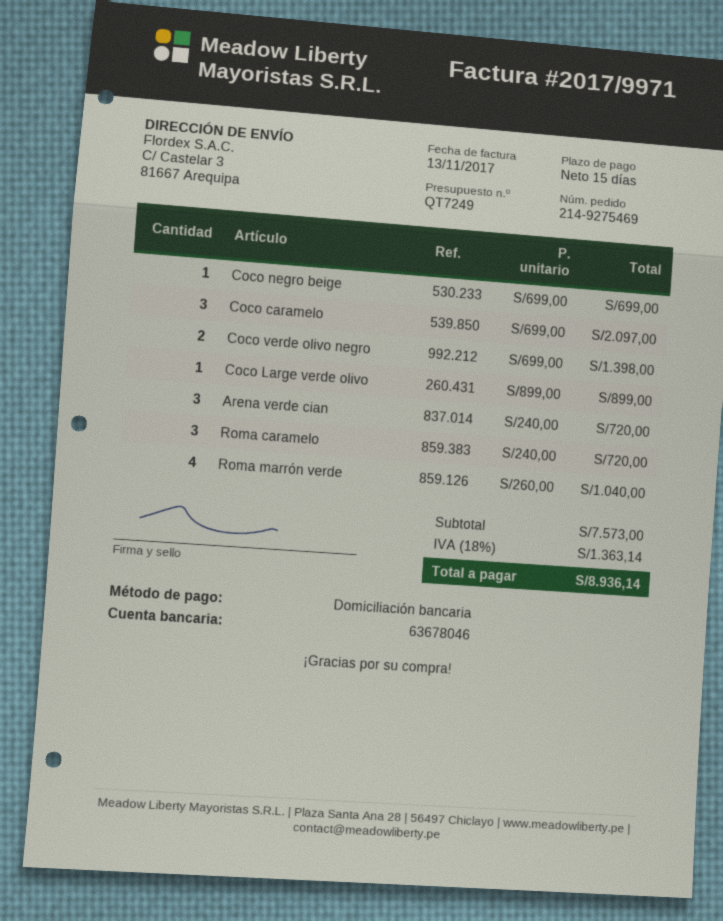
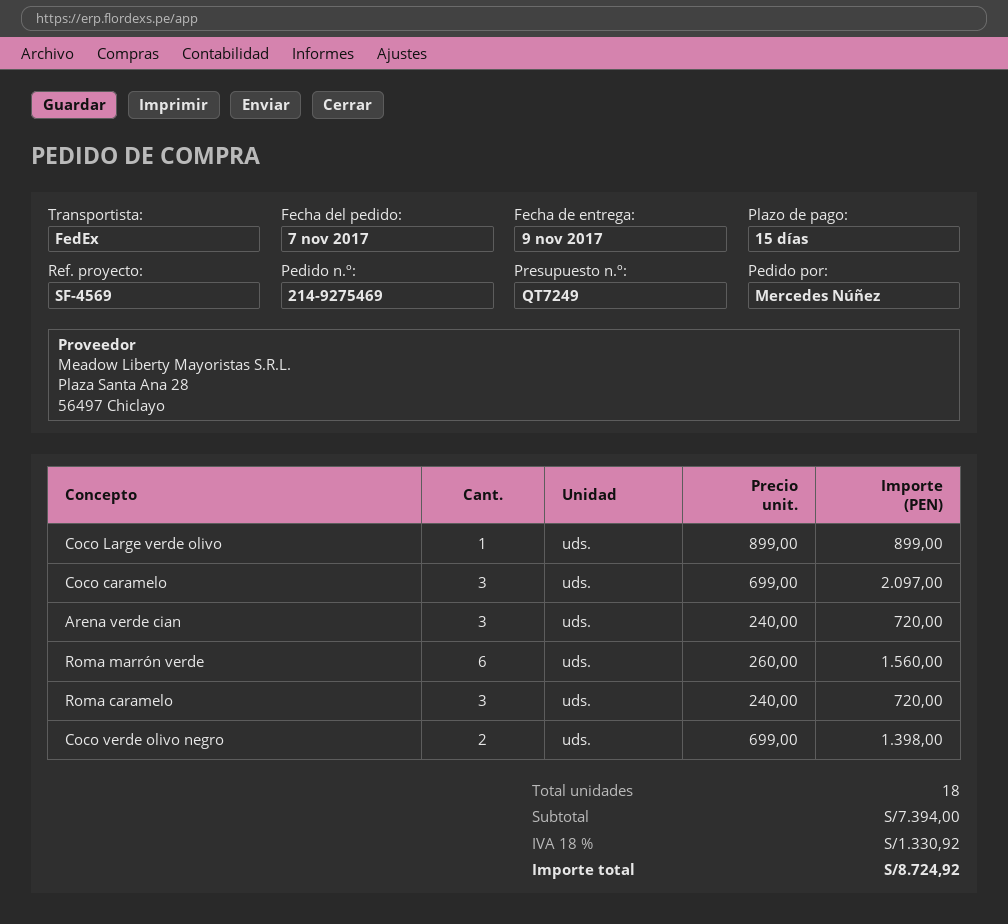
Coco negro beige: 1 x 699.00 = 699.00 -> none
Roma marrón verde: 4 x 260.00 = 1040.00 -> 6 x 260.00 = 1560.00
subtotal: 7573.00 -> 7394.00
tax: 18% = 1363.14 -> 18% = 1330.92
total: 8936.14 -> 8724.92

